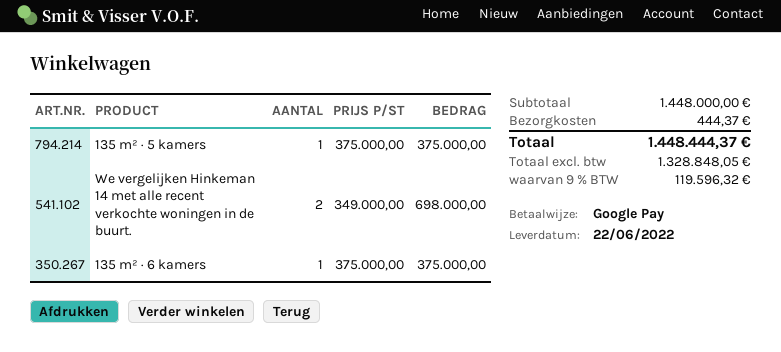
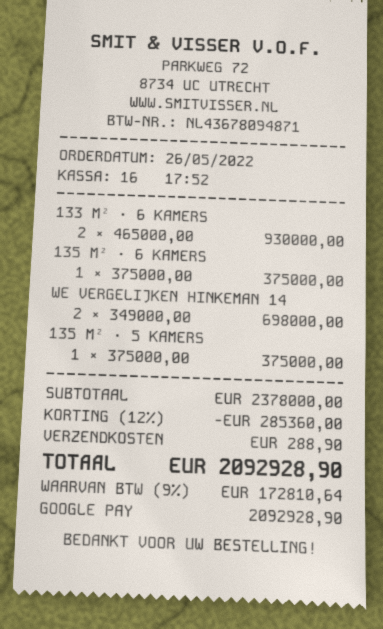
133 M² · 6 KAMERS: none -> 2 x 465000.00 = 930000.00
subtotal: 1448000.00 -> 2378000.00
discount: none -> 12% = 285360.00
shipping: 444.37 -> 288.90
tax: 9% = 119596.32 -> 9% = 172810.64
total: 1448444.37 -> 2092928.90

